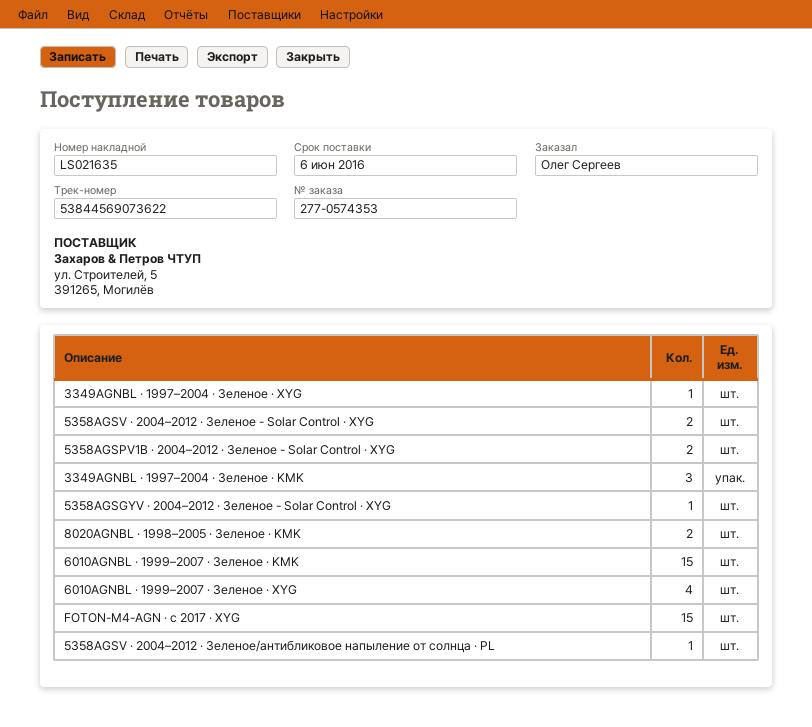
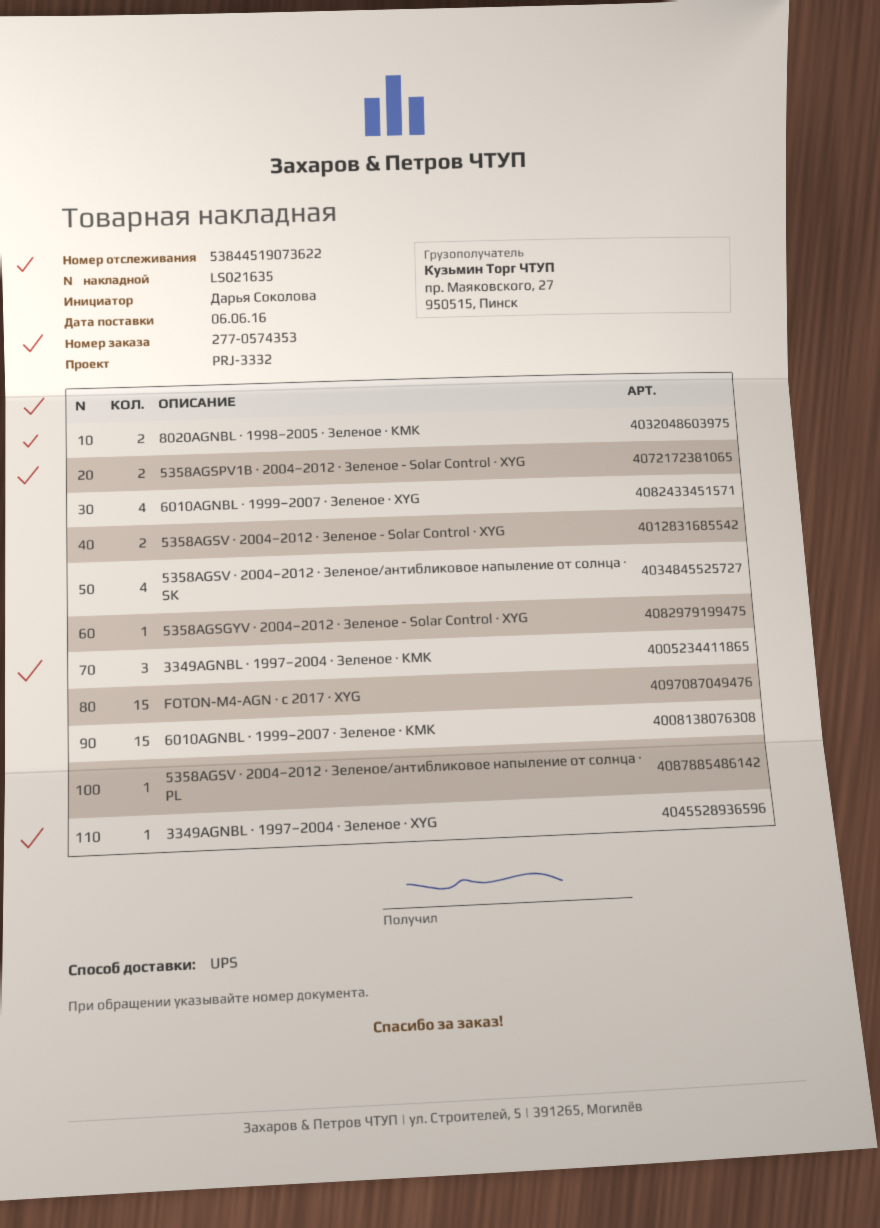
ordered by: Олег Сергеев -> Дарья Соколова
tracking number: 53844569073622 -> 53844519073622
5358AGSV · 2004–2012 · Зеленое/антибликовое напыление от солнца · SK: none -> 4

